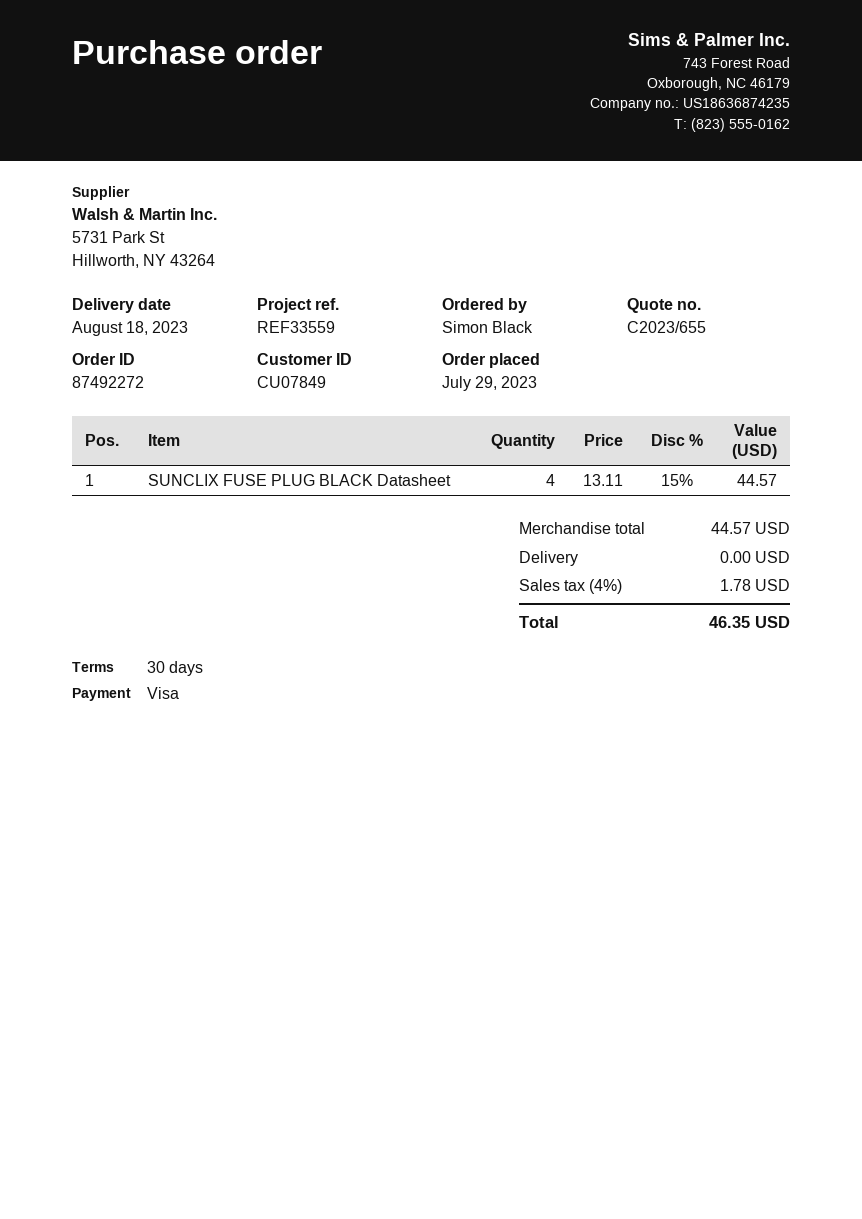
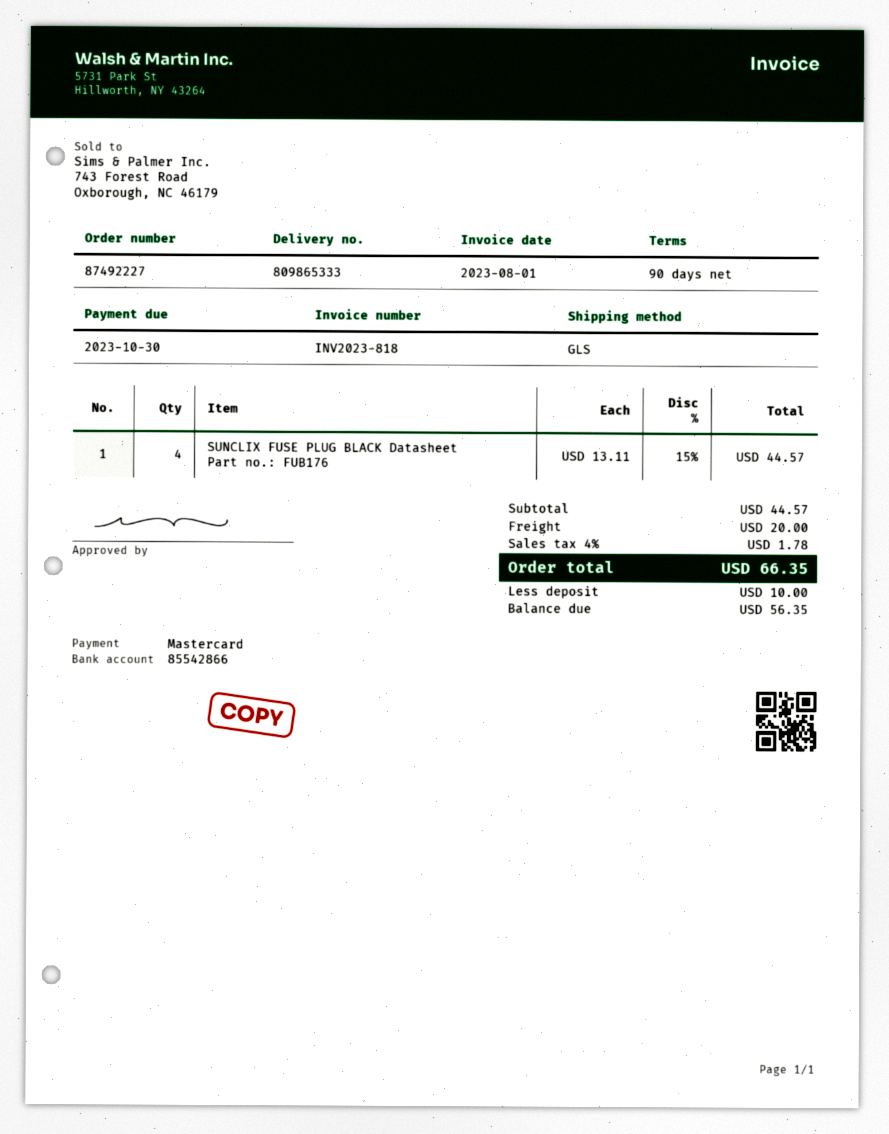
order number: 87492272 -> 87492227
payment terms: 30 days -> 90 days
payment method: Visa -> Mastercard
shipping: 0.00 -> 20.00
total: 46.35 -> 66.35

